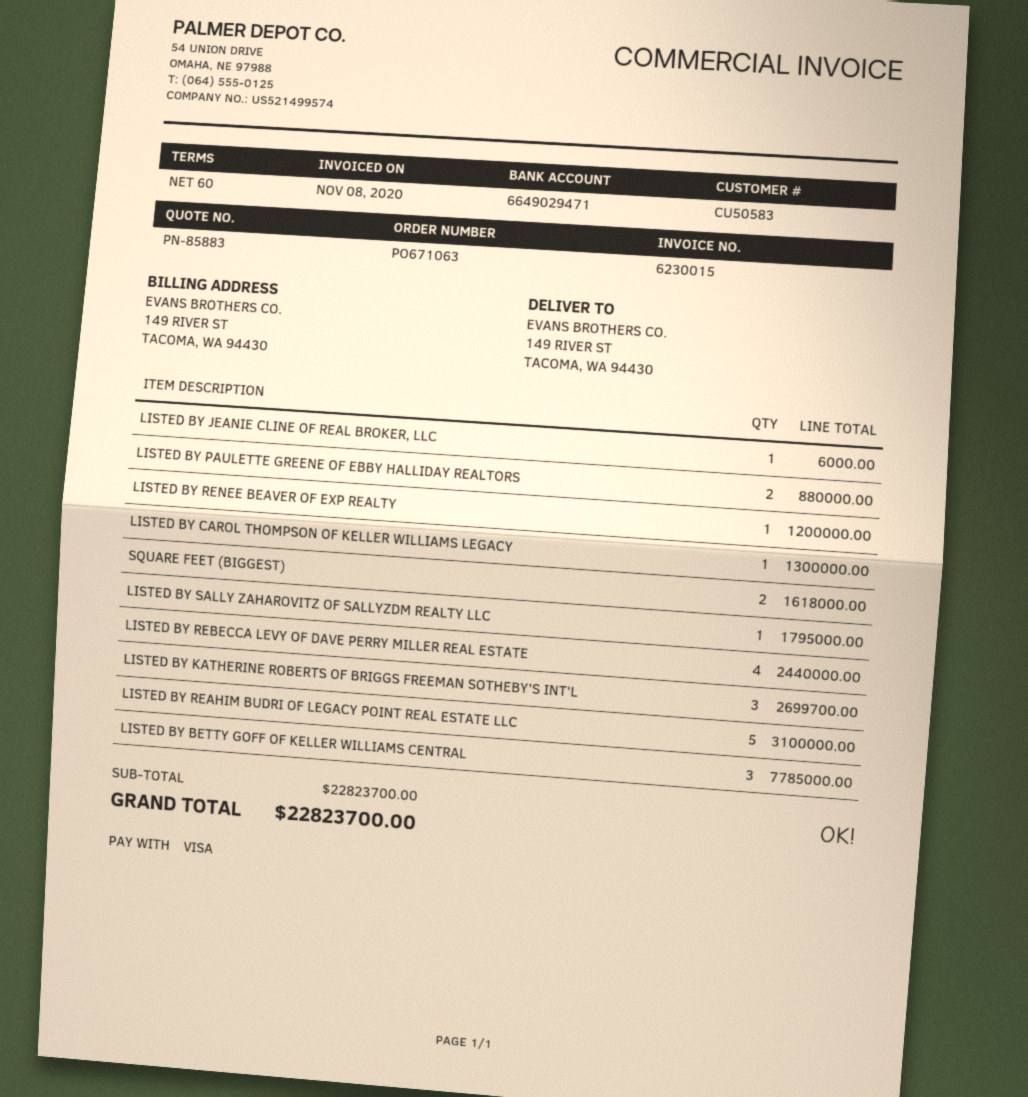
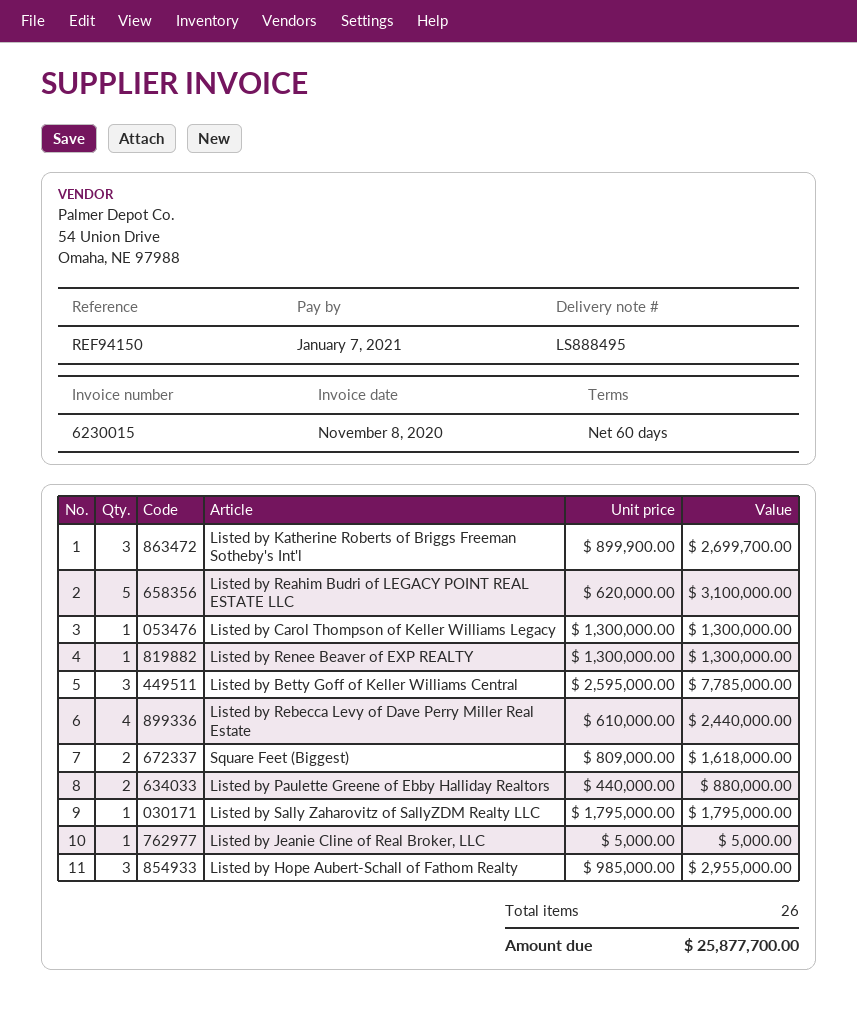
LISTED BY JEANIE CLINE OF REAL BROKER, LLC: 1 for 6000.00 -> 1 for 5000.00
LISTED BY RENEE BEAVER OF EXP REALTY: 1 for 1200000.00 -> 1 for 1300000.00
Listed by Hope Aubert-Schall of Fathom Realty: none -> 3 for 2955000.00
total: 22823700.00 -> 25877700.00

